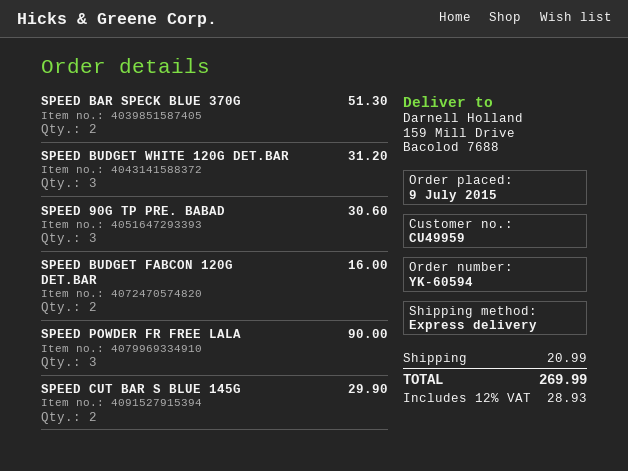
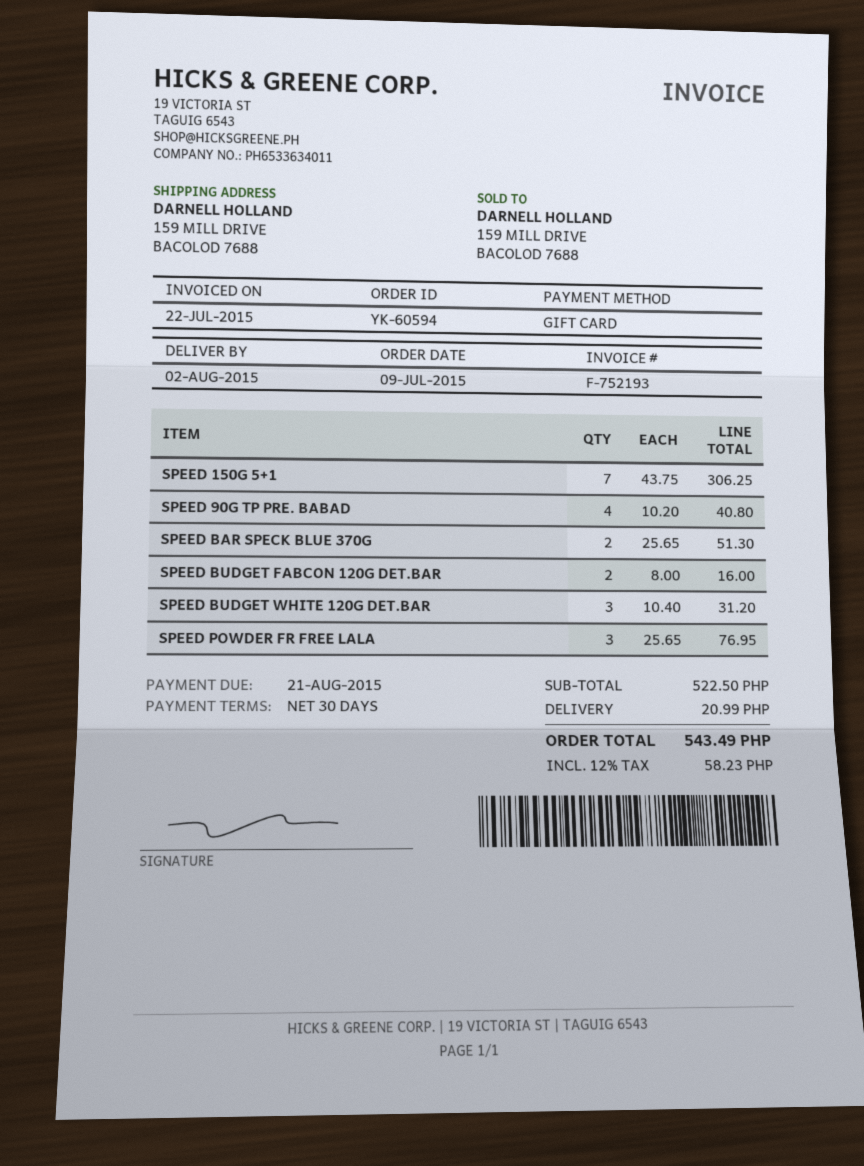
SPEED 90G TP PRE. BABAD: 3 for 30.60 -> 4 for 40.80
SPEED POWDER FR FREE LALA: 3 for 90.00 -> 3 for 76.95
SPEED CUT BAR S BLUE 145G: 2 for 29.90 -> none
SPEED 150G 5+1: none -> 7 for 306.25
tax: 12% = 28.93 -> 12% = 58.23
total: 269.99 -> 543.49

